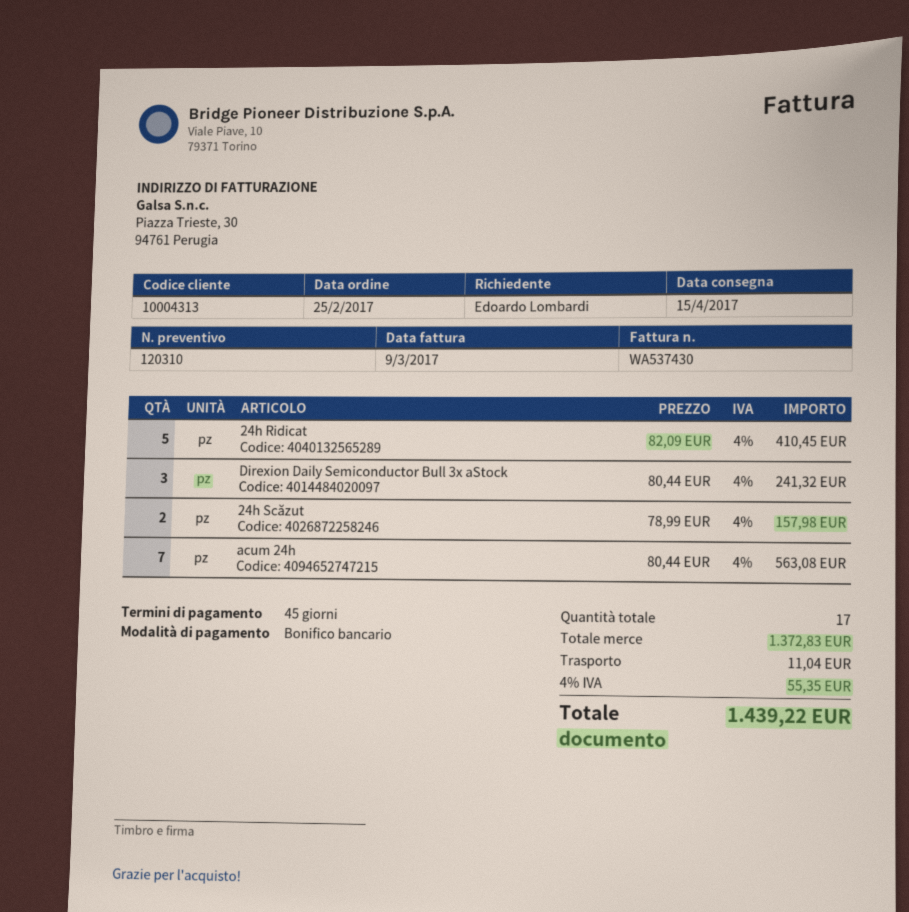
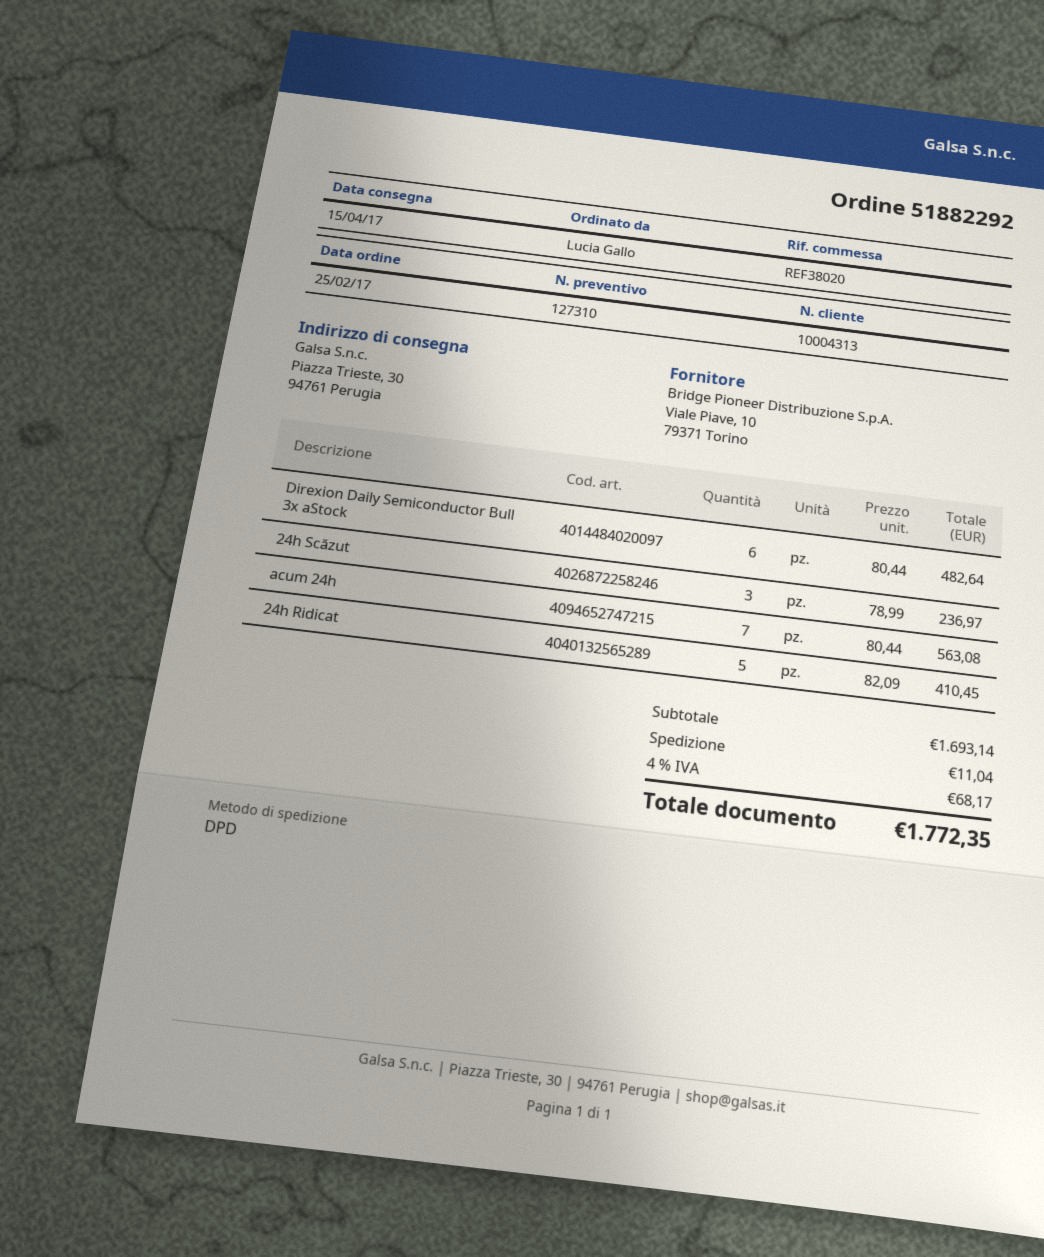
quote number: 120310 -> 127310
ordered by: Edoardo Lombardi -> Lucia Gallo
Direxion Daily Semiconductor Bull 3x aStock: 3 x 80.44 = 241.32 -> 6 x 80.44 = 482.64
24h Scăzut: 2 x 78.99 = 157.98 -> 3 x 78.99 = 236.97
subtotal: 1372.83 -> 1693.14
tax: 4% = 55.35 -> 4% = 68.17
total: 1439.22 -> 1772.35

